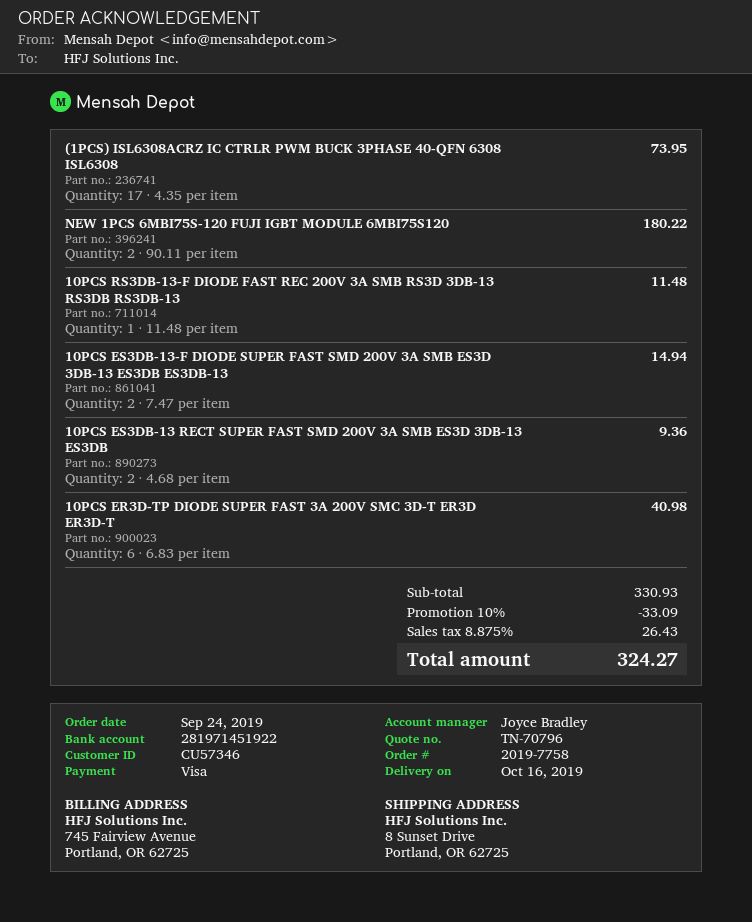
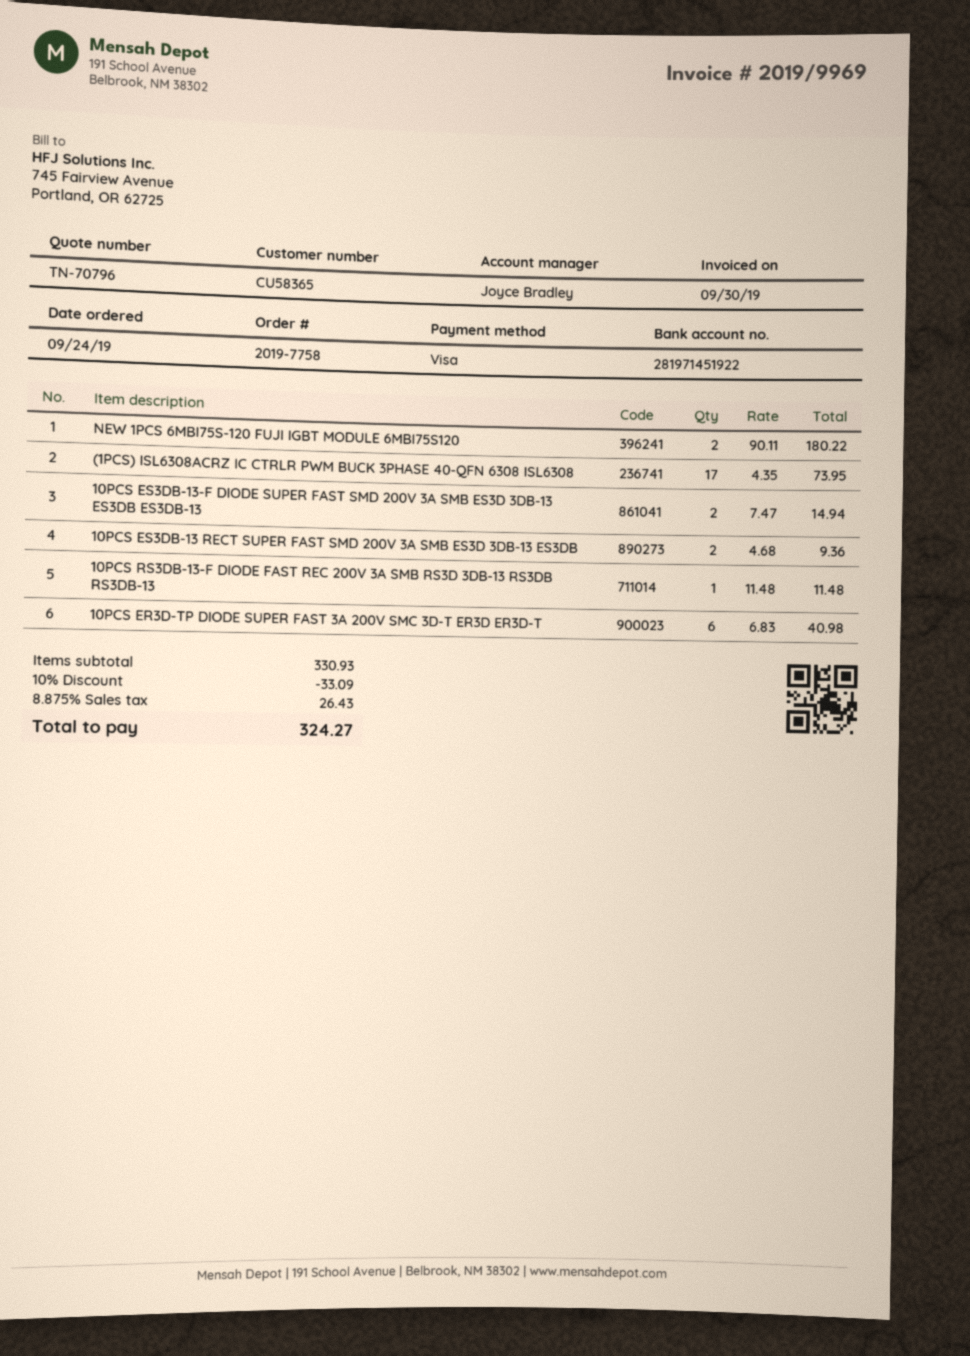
customer number: CU57346 -> CU58365

